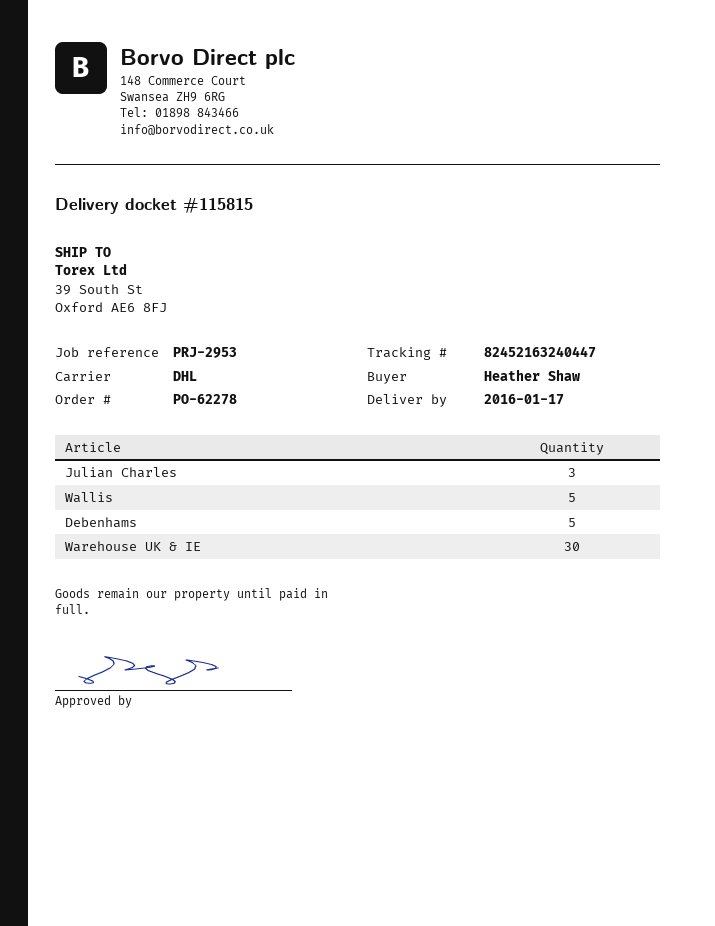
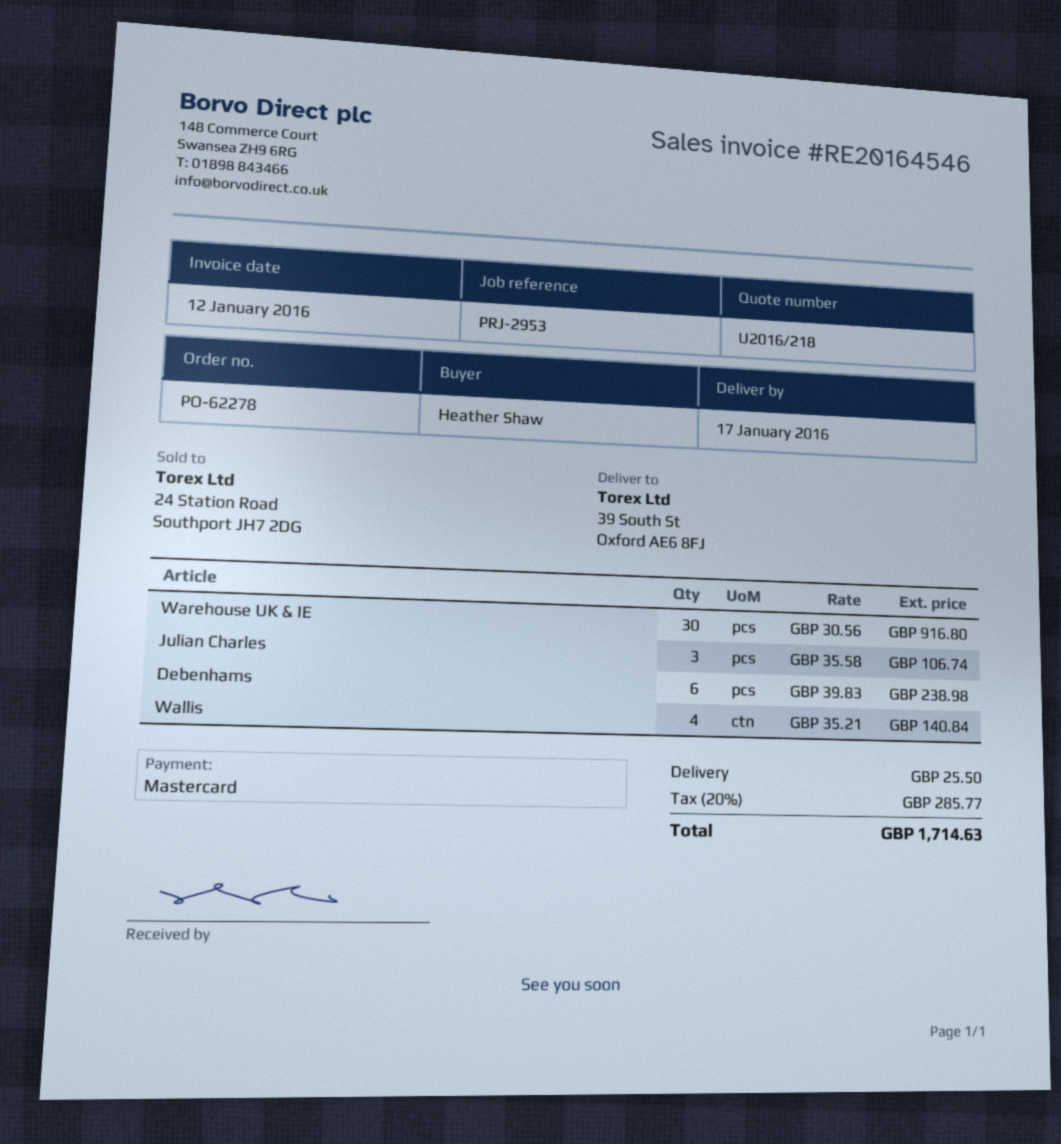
Wallis: 5 -> 4
Debenhams: 5 -> 6

